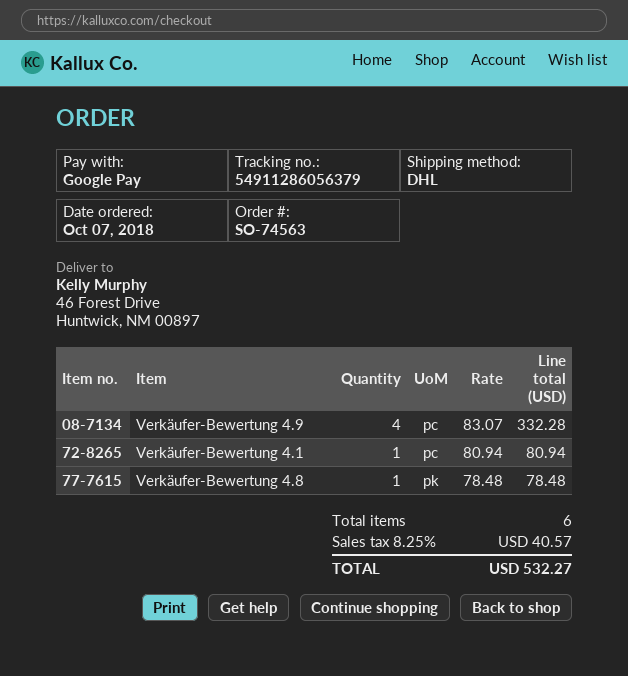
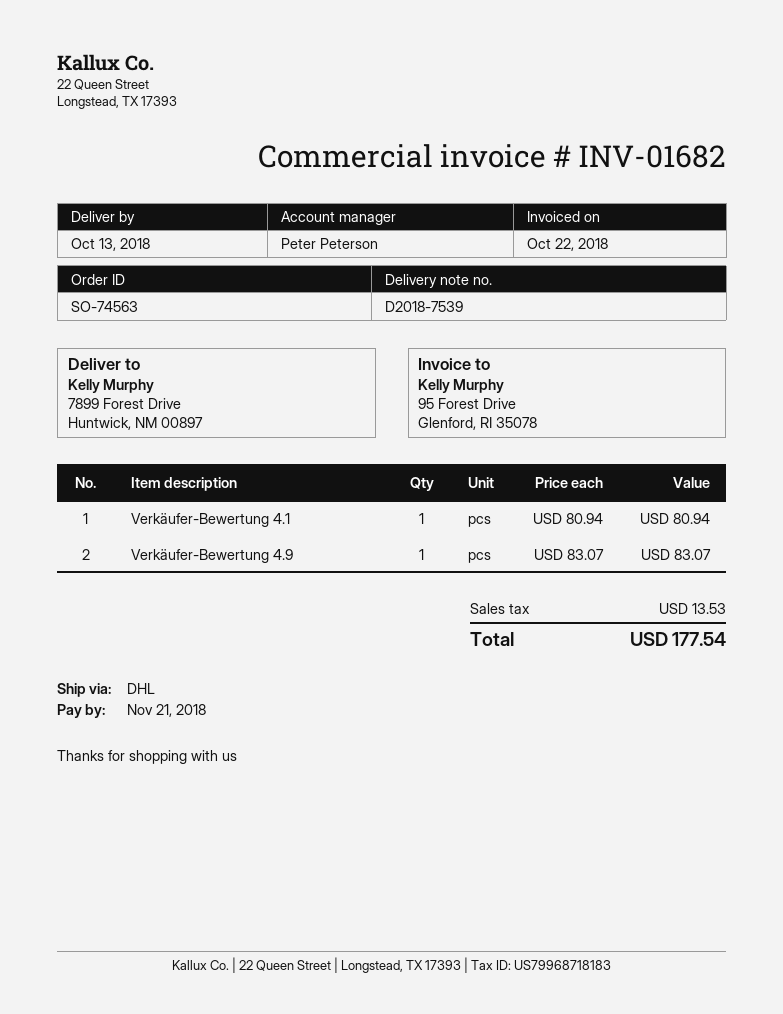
ship to: 46 Forest Drive, Huntwick, NM 00897 -> 7899 Forest Drive, Huntwick, NM 00897
Verkäufer-Bewertung 4.9: 4 x 83.07 = 332.28 -> 1 x 83.07 = 83.07
Verkäufer-Bewertung 4.8: 1 x 78.48 = 78.48 -> none
tax: 40.57 -> 13.53
total: 532.27 -> 177.54

